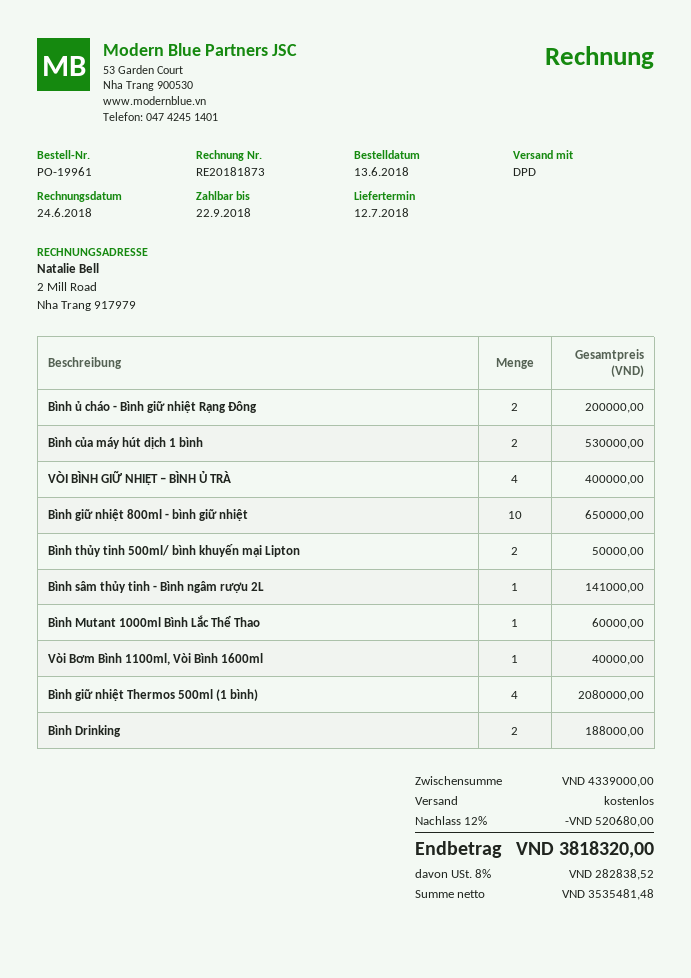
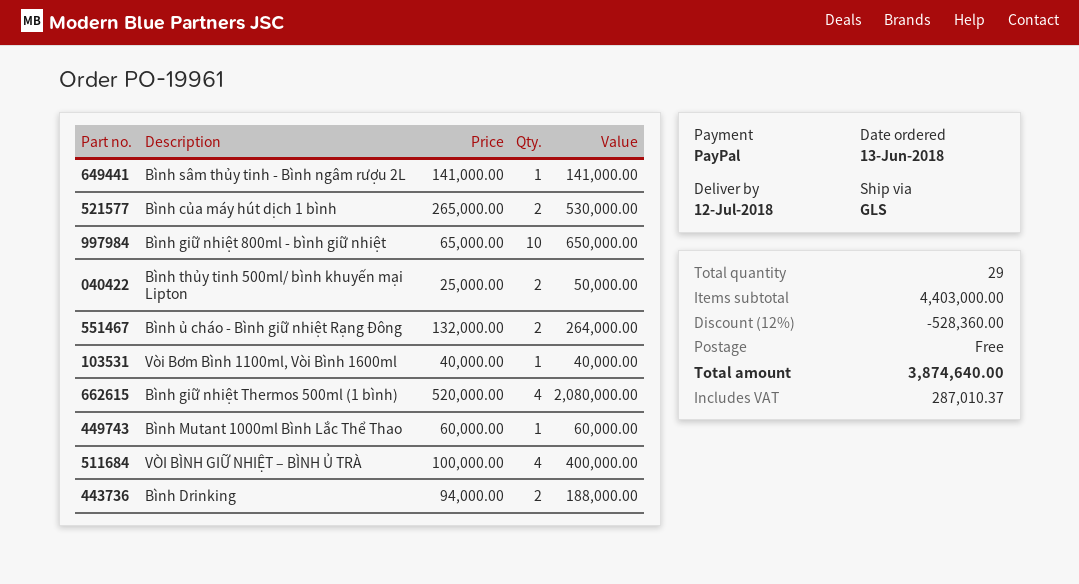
shipping method: DPD -> GLS
Bình ủ cháo - Bình giữ nhiệt Rạng Đông: 2 for 200000.00 -> 2 for 264000.00
subtotal: 4339000.00 -> 4403000.00
discount: 12% = 520680.00 -> 12% = 528360.00
tax: 282838.52 -> 287010.37
total: 3818320.00 -> 3874640.00

